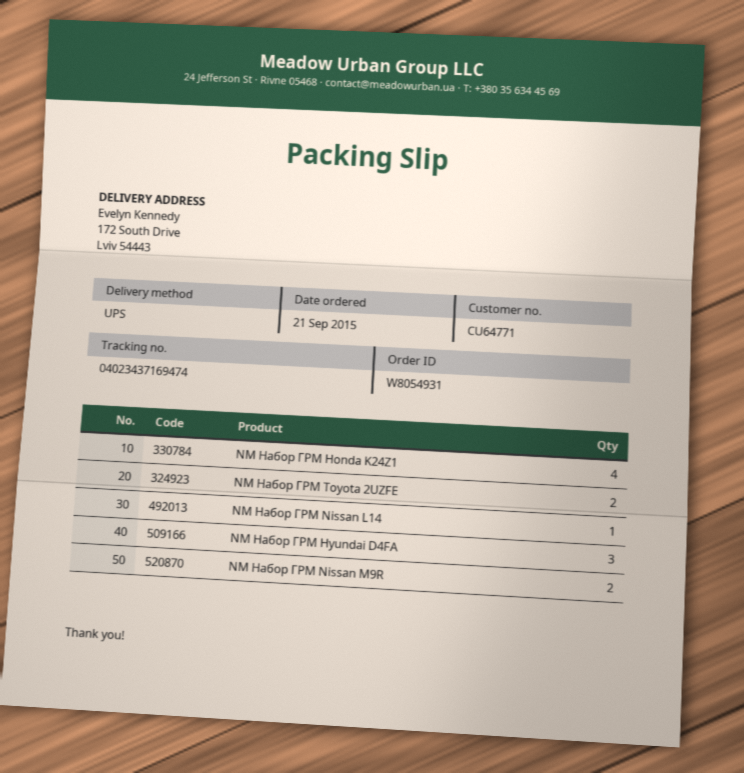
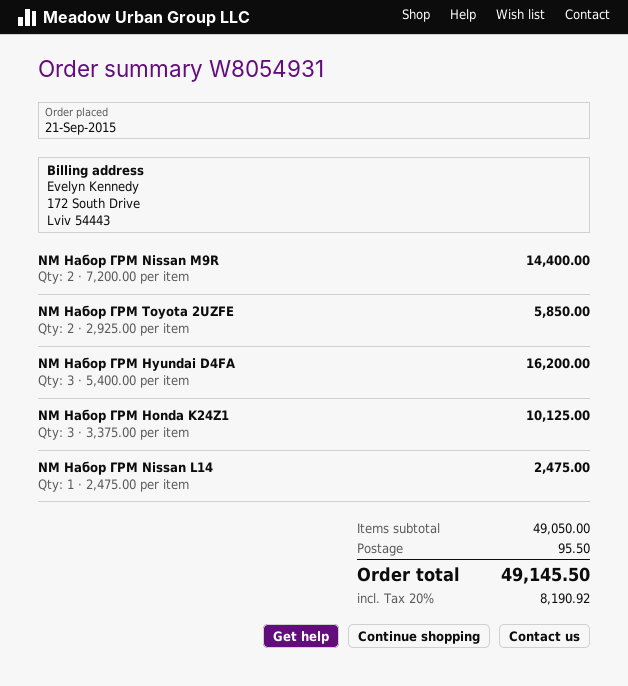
NM Набор ГРМ Honda K24Z1: 4 -> 3

